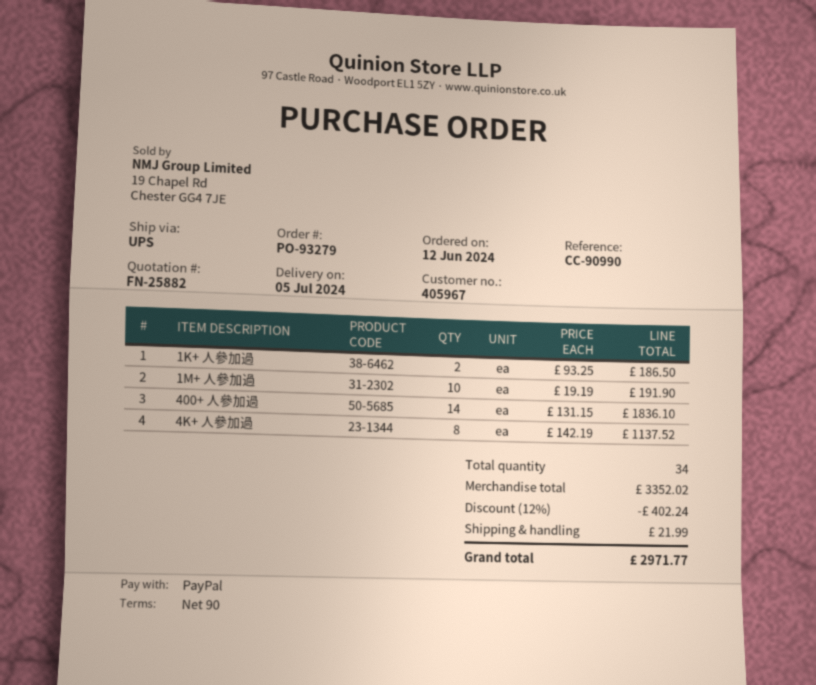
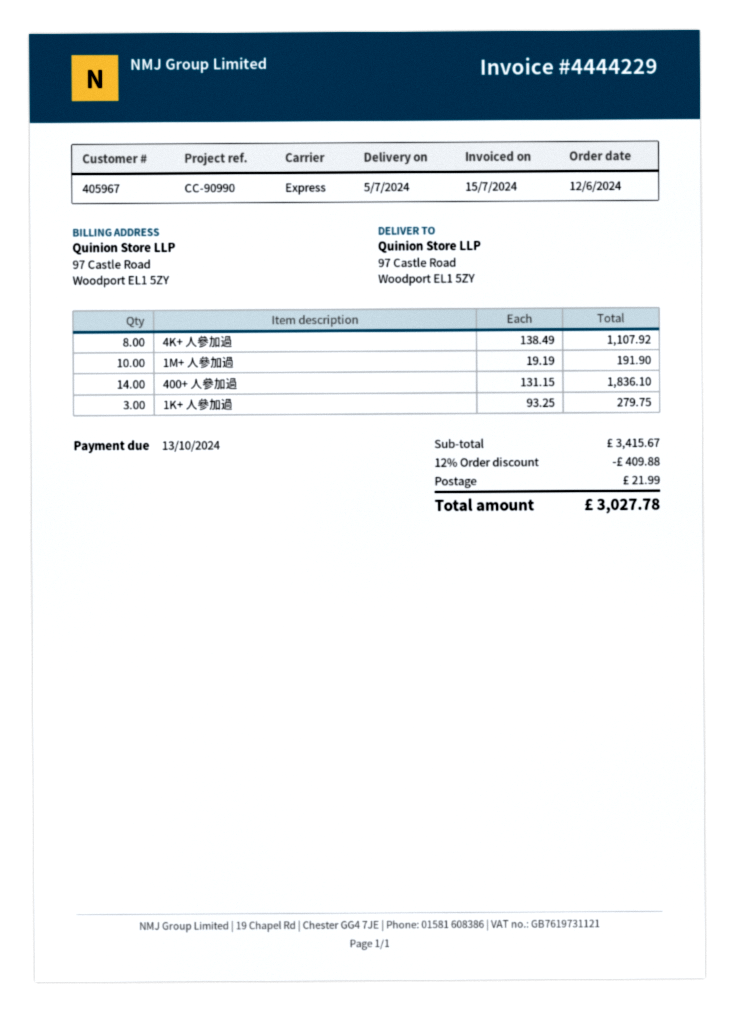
shipping method: UPS -> express
1K+ 人參加過: 2 x 93.25 = 186.50 -> 3 x 93.25 = 279.75
4K+ 人參加過: 8 x 142.19 = 1137.52 -> 8 x 138.49 = 1107.92
subtotal: 3352.02 -> 3415.67
discount: 12% = 402.24 -> 12% = 409.88
total: 2971.77 -> 3027.78

